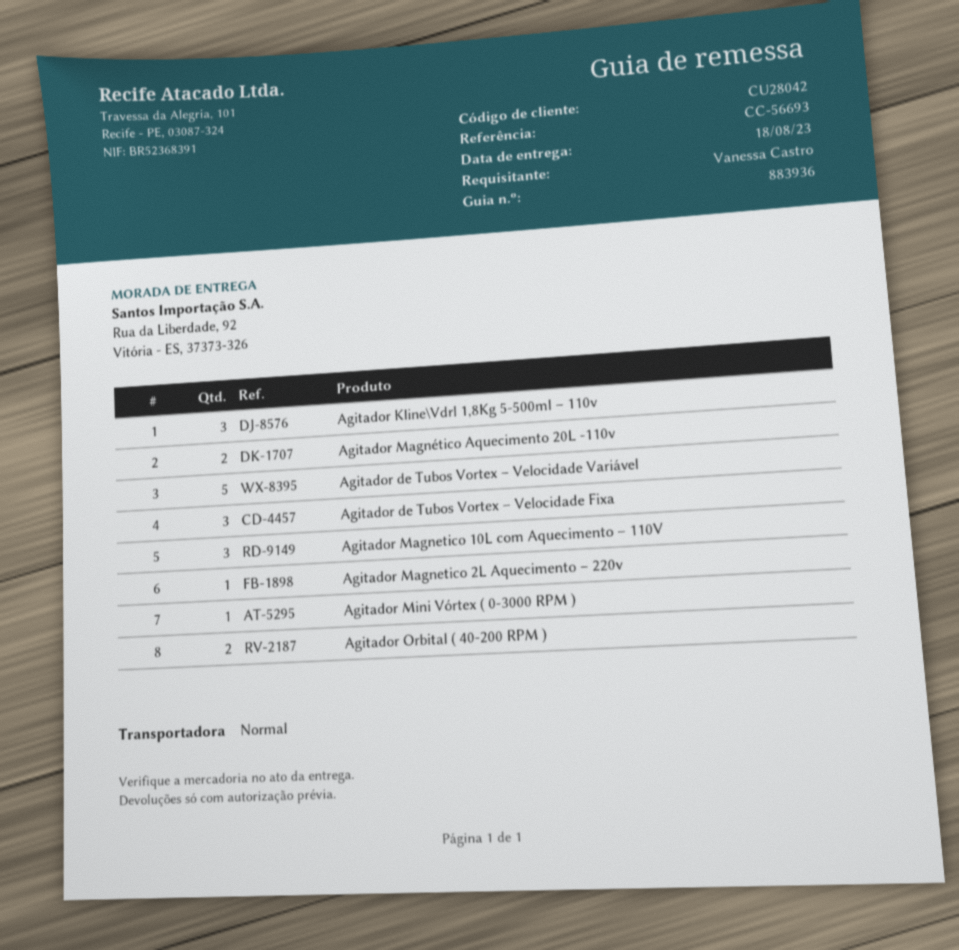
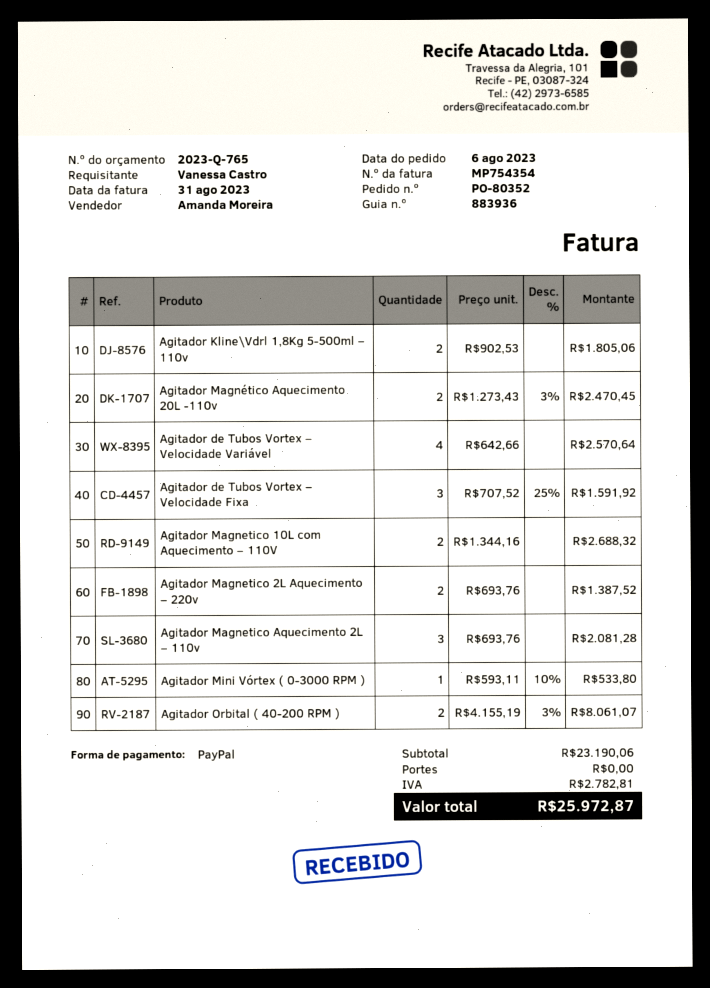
Agitador Kline\Vdrl 1,8Kg 5-500ml – 110v: 3 -> 2
Agitador de Tubos Vortex – Velocidade Variável: 5 -> 4
Agitador Magnetico 10L com Aquecimento – 110V: 3 -> 2
Agitador Magnetico 2L Aquecimento – 220v: 1 -> 2
Agitador Magnetico Aquecimento 2L – 110v: none -> 3

